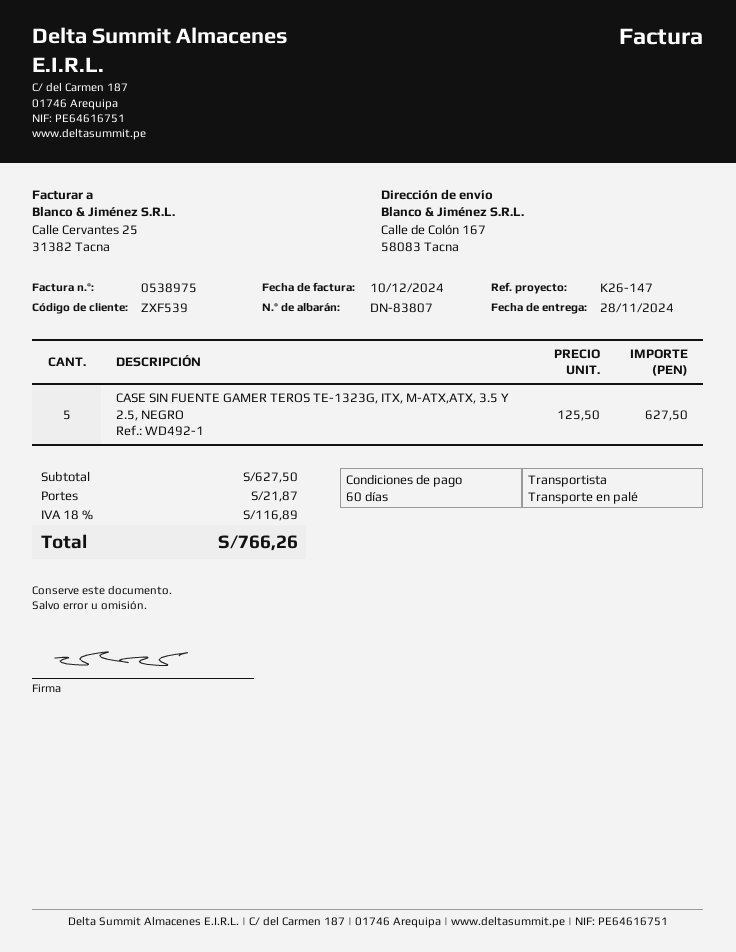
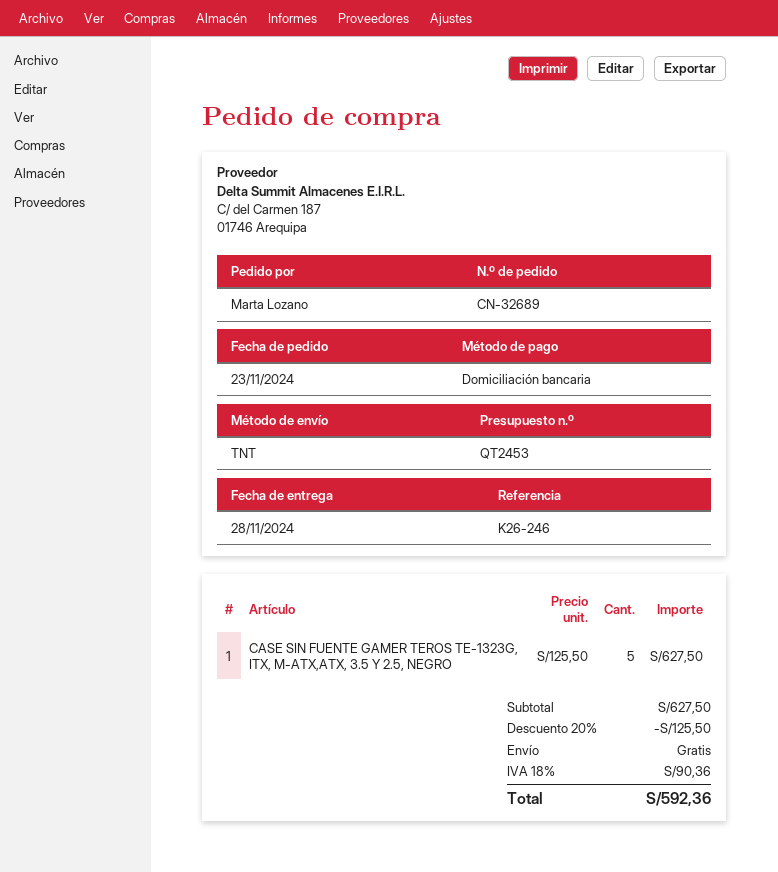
reference: K26-147 -> K26-246
shipping method: pallet freight -> TNT
discount: none -> 20% = 125.50
shipping: 21.87 -> 0.00
tax: 18% = 116.89 -> 18% = 90.36
total: 766.26 -> 592.36

